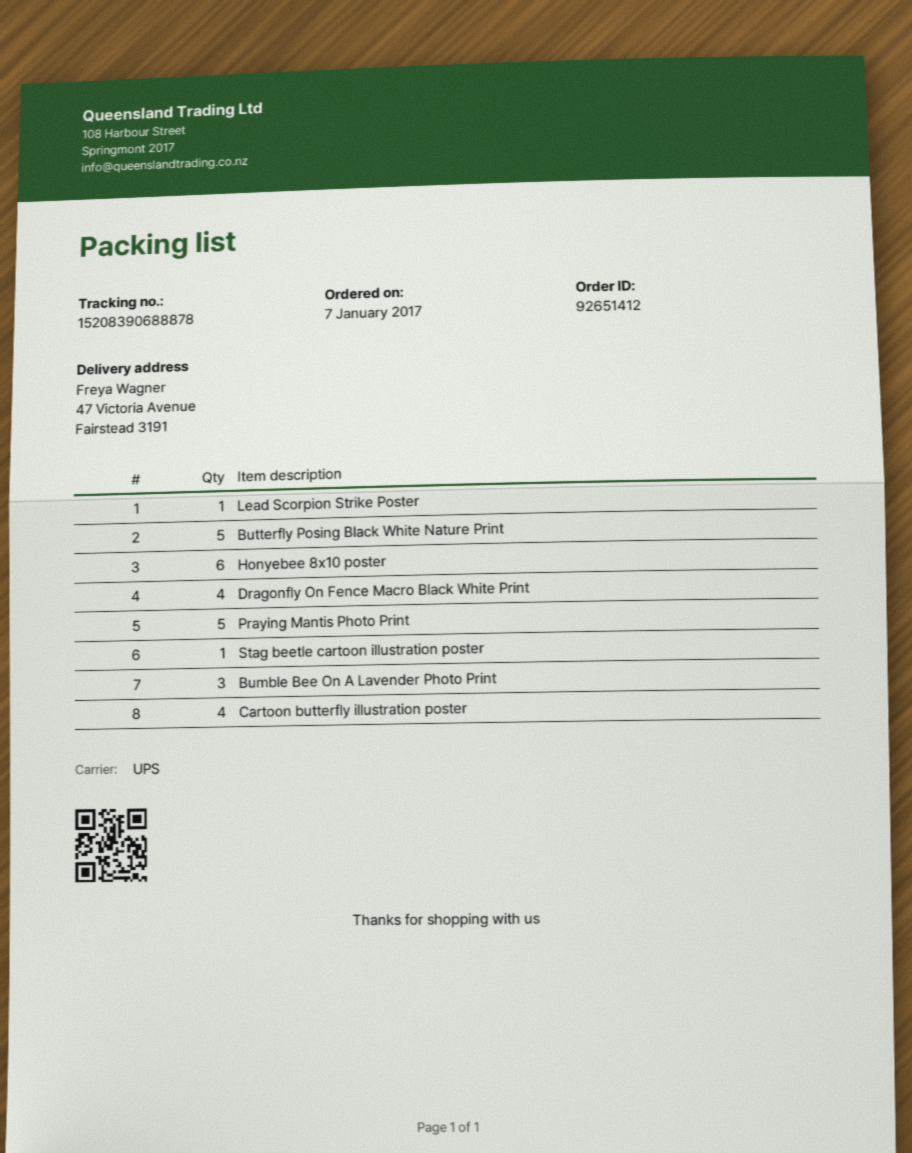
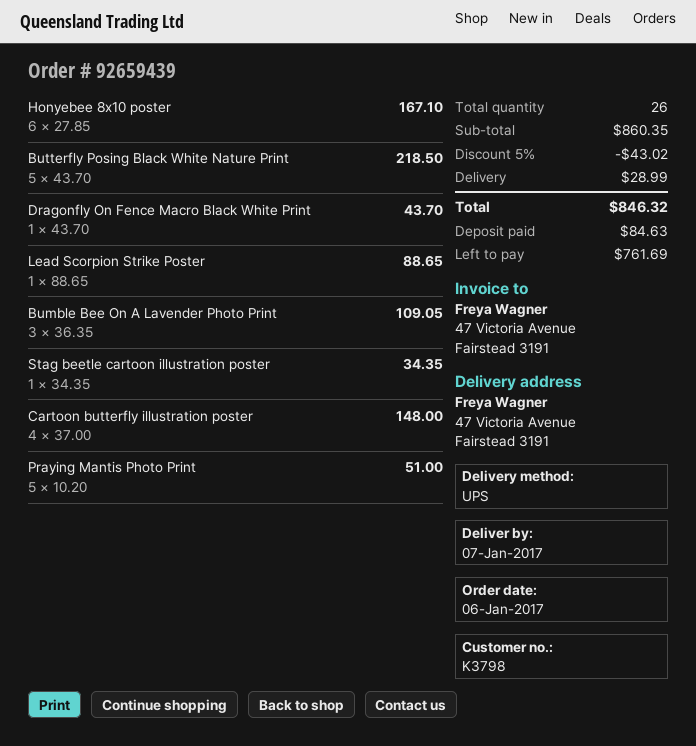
order number: 92651412 -> 92659439
order date: 2017-01-07 -> 2017-01-06
Dragonfly On Fence Macro Black White Print: 4 -> 1

